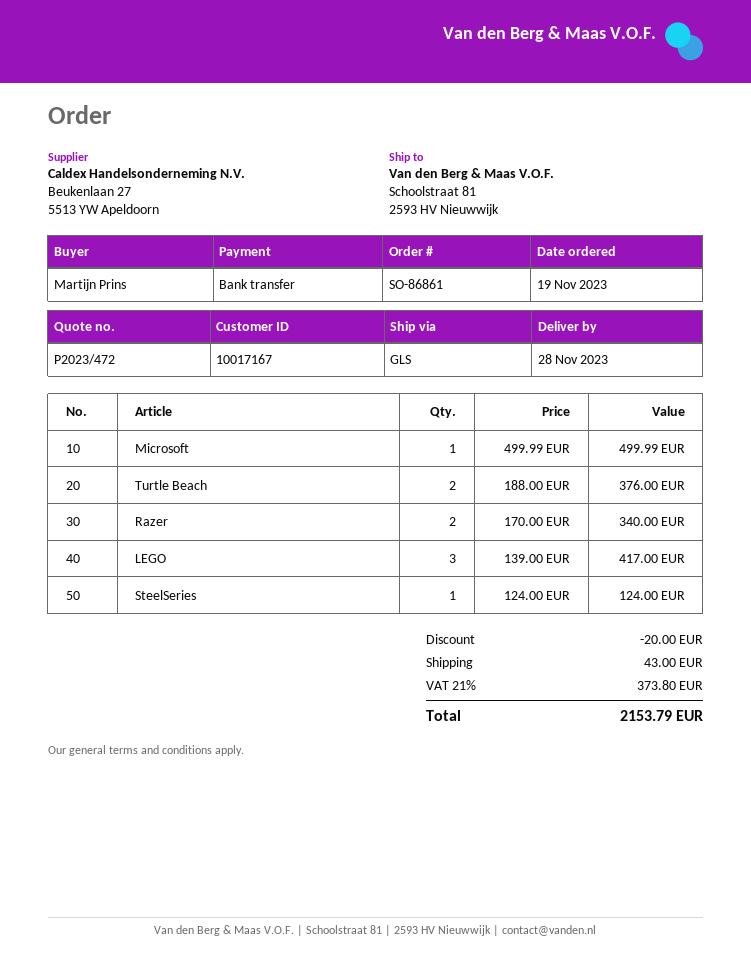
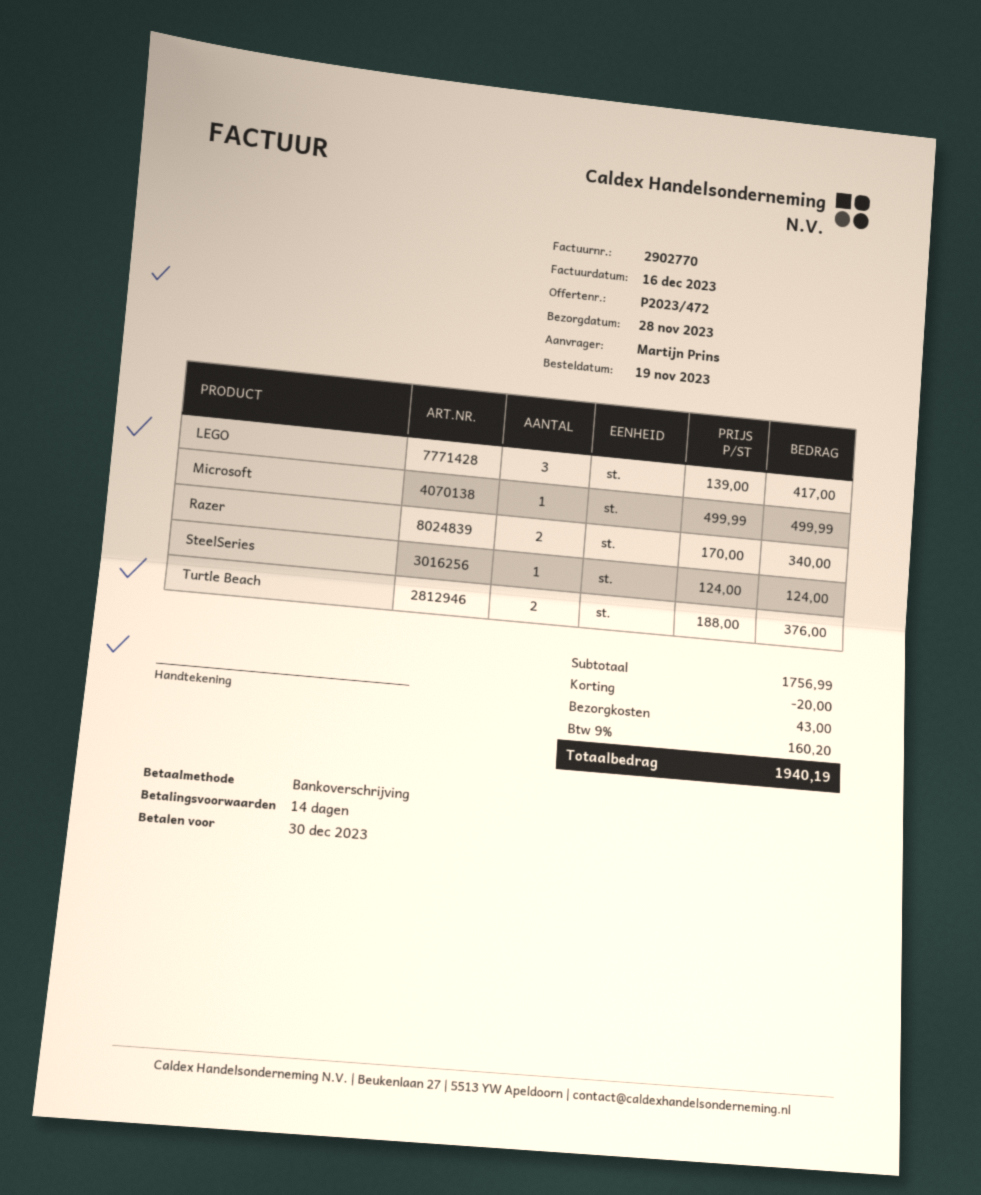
tax: 21% = 373.80 -> 9% = 160.20
total: 2153.79 -> 1940.19

